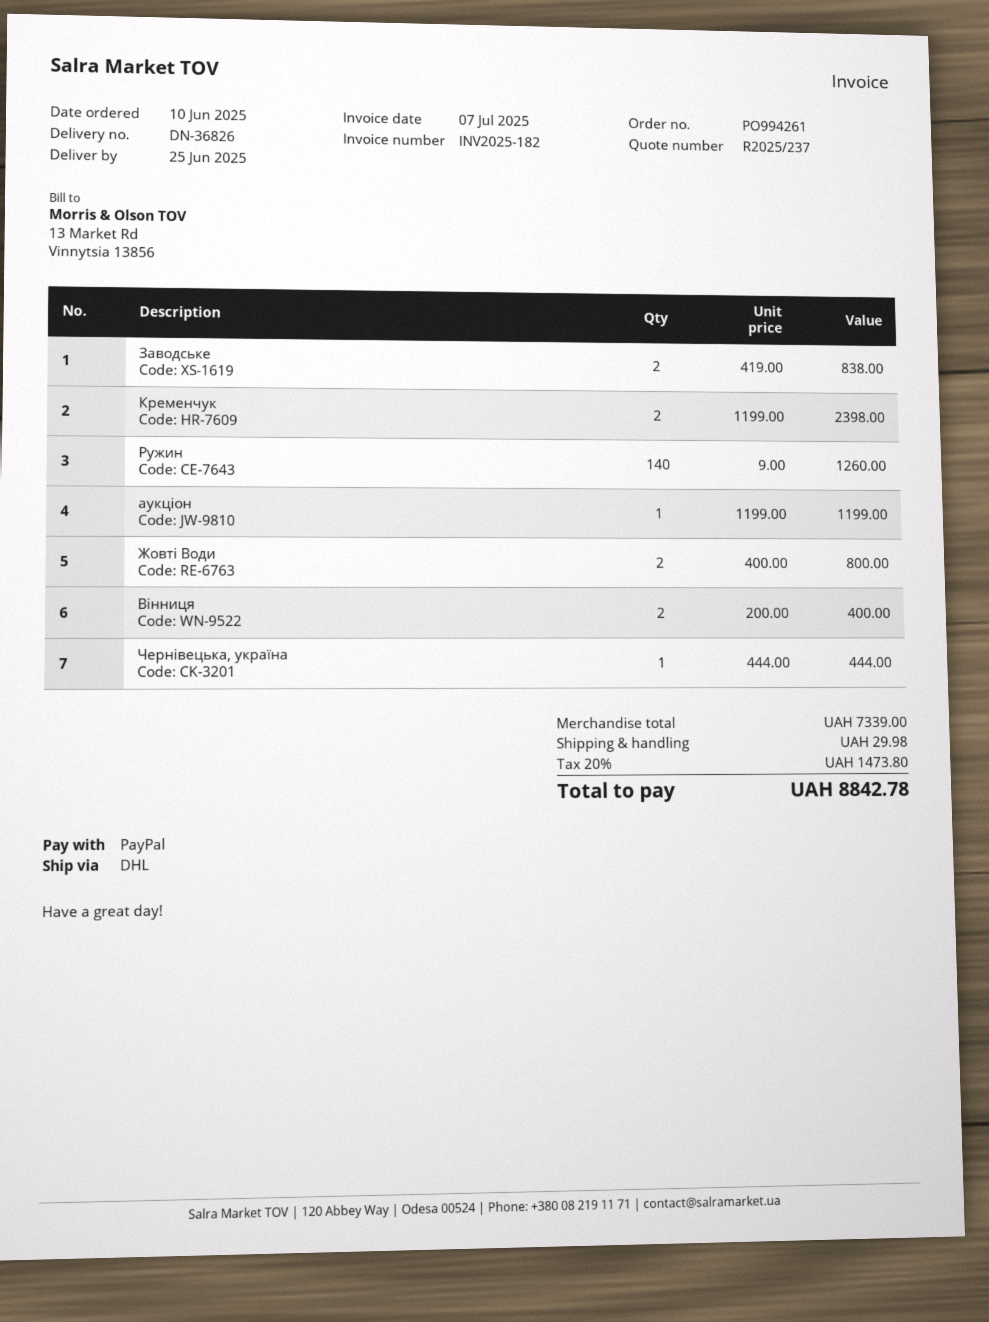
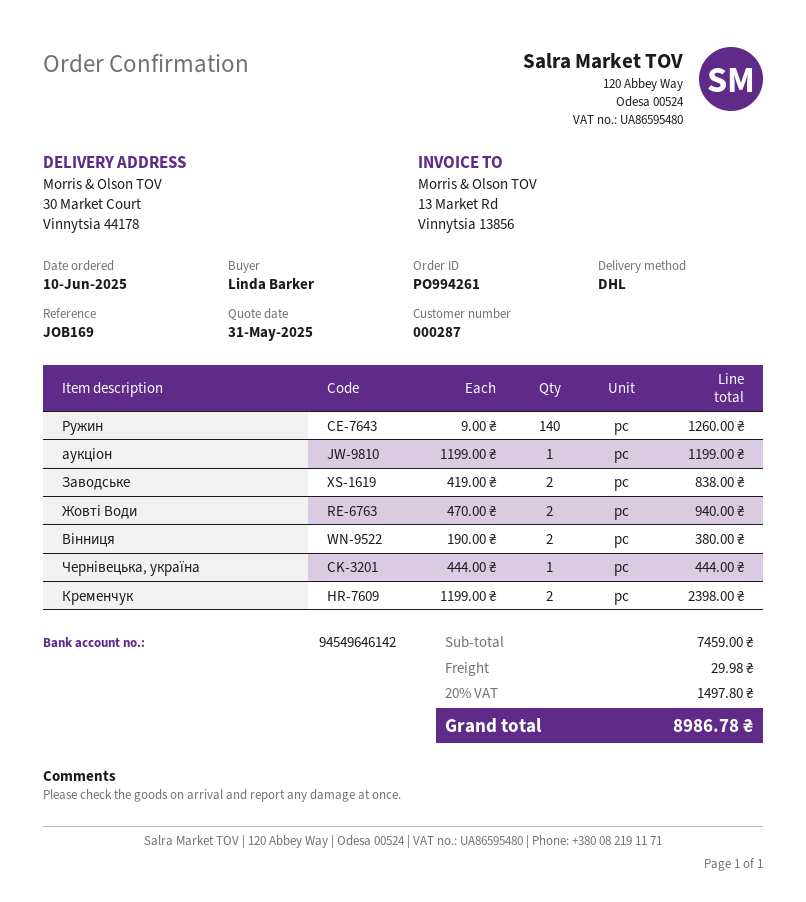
Жовті Води: 2 x 400.00 = 800.00 -> 2 x 470.00 = 940.00
Вінниця: 2 x 200.00 = 400.00 -> 2 x 190.00 = 380.00
subtotal: 7339.00 -> 7459.00
tax: 20% = 1473.80 -> 20% = 1497.80
total: 8842.78 -> 8986.78

